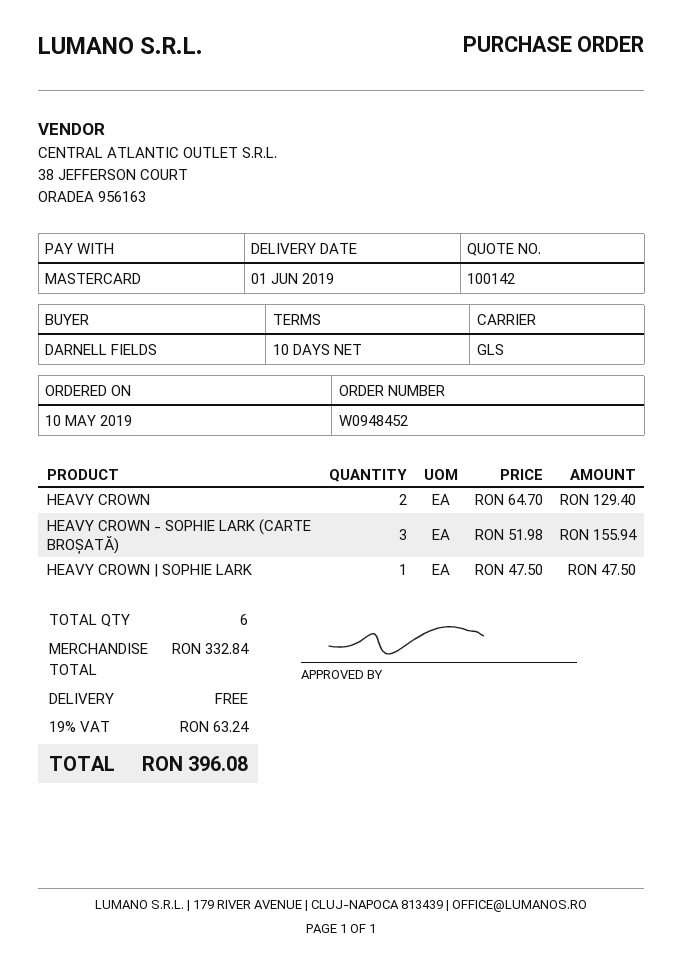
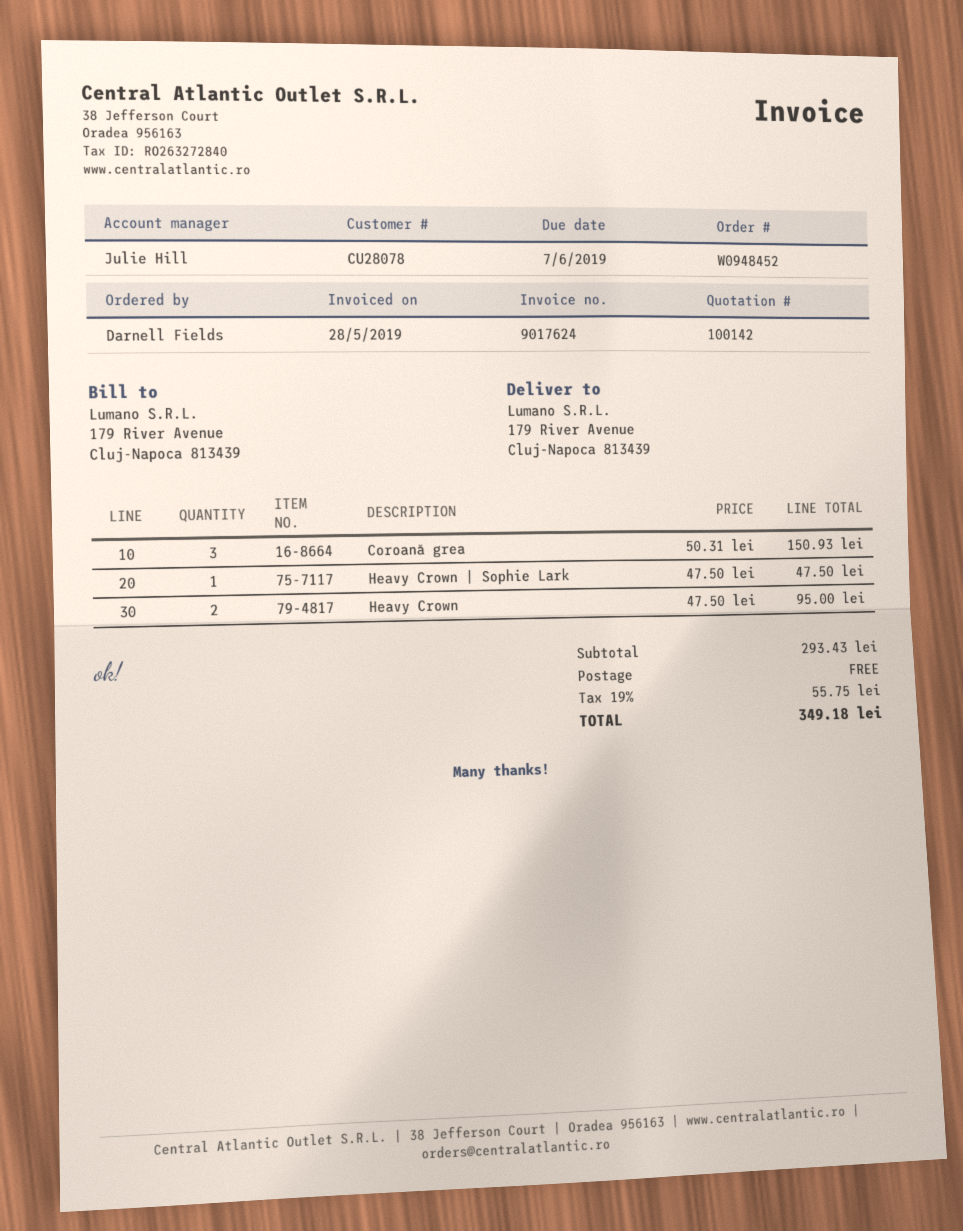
HEAVY CROWN: 2 x 64.70 = 129.40 -> 2 x 47.50 = 95.00
HEAVY CROWN - SOPHIE LARK (CARTE BROȘATĂ): 3 x 51.98 = 155.94 -> none
Coroană grea: none -> 3 x 50.31 = 150.93
subtotal: 332.84 -> 293.43
tax: 19% = 63.24 -> 19% = 55.75
total: 396.08 -> 349.18

